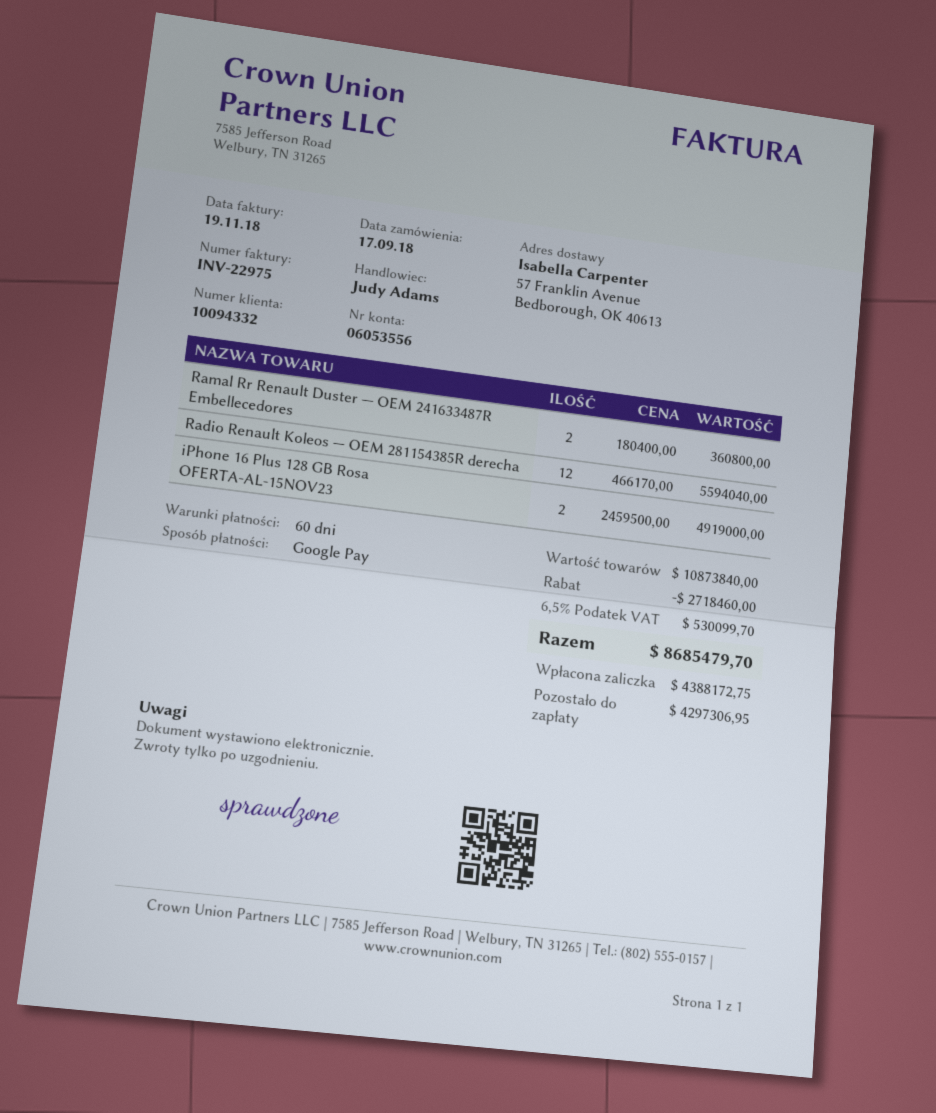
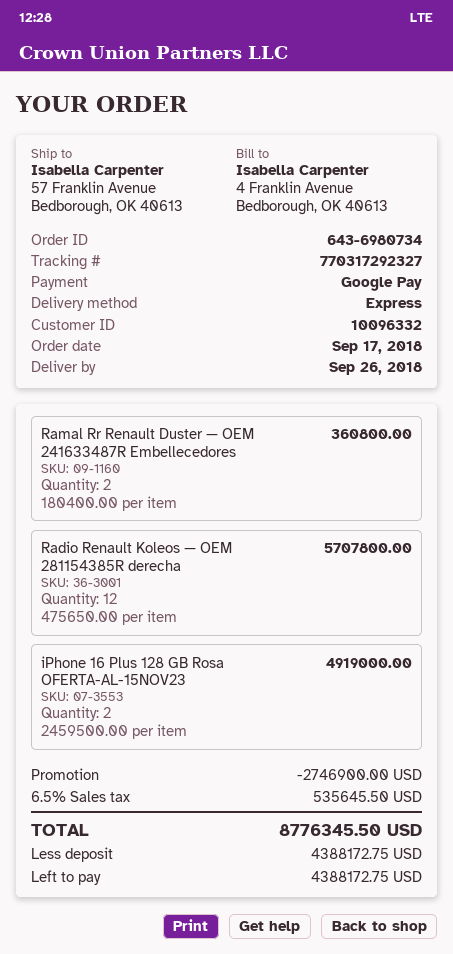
customer number: 10094332 -> 10096332
Radio Renault Koleos — OEM 281154385R derecha: 12 x 466170.00 = 5594040.00 -> 12 x 475650.00 = 5707800.00
discount: 2718460.00 -> 2746900.00
tax: 6.5% = 530099.70 -> 6.5% = 535645.50
total: 8685479.70 -> 8776345.50
balance: 4297306.95 -> 4388172.75

